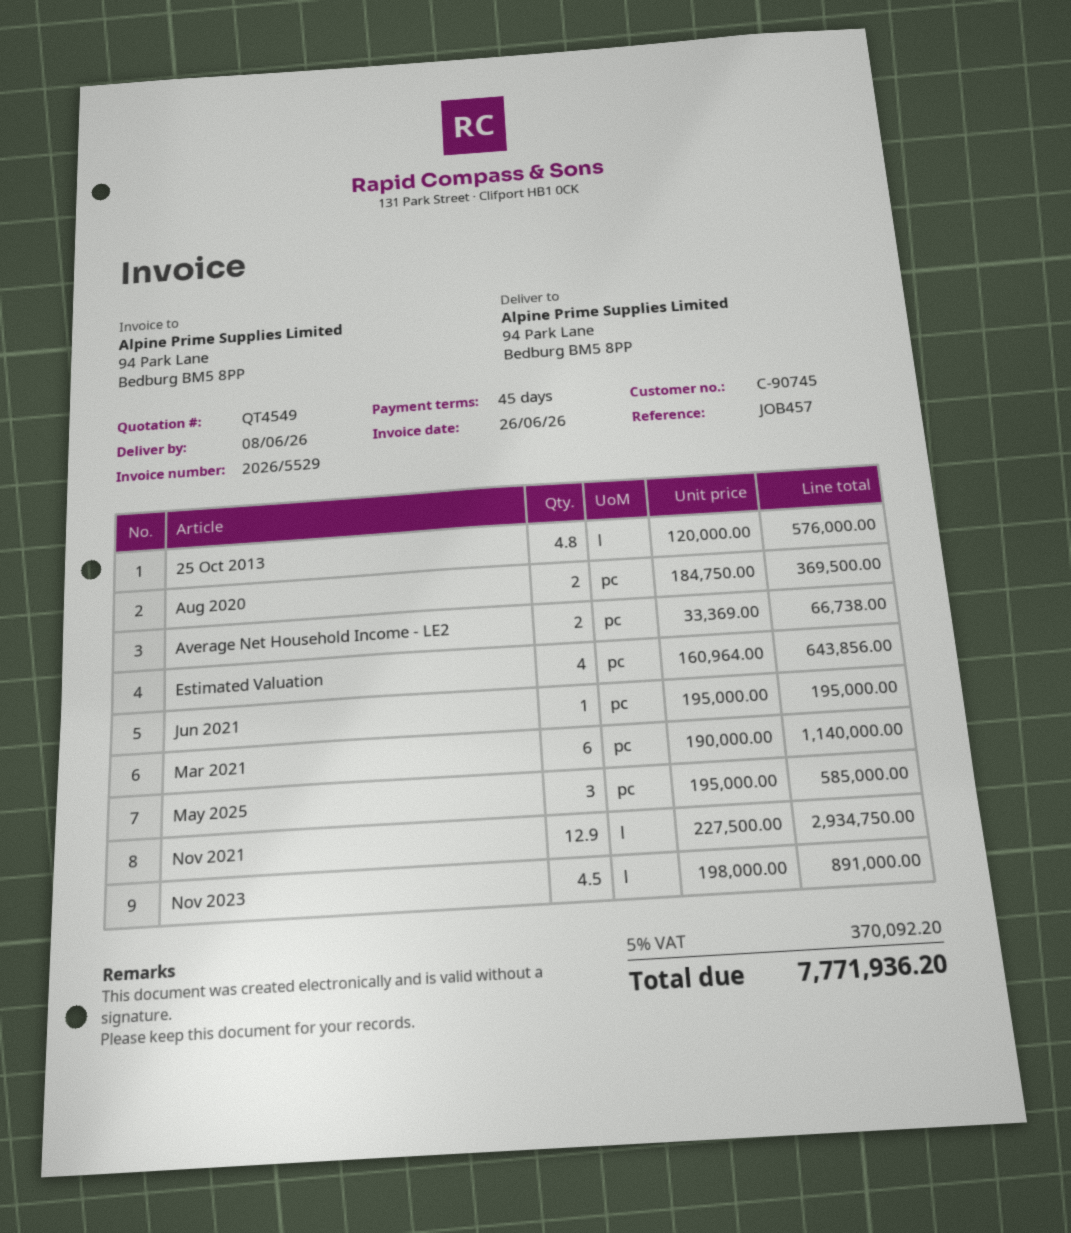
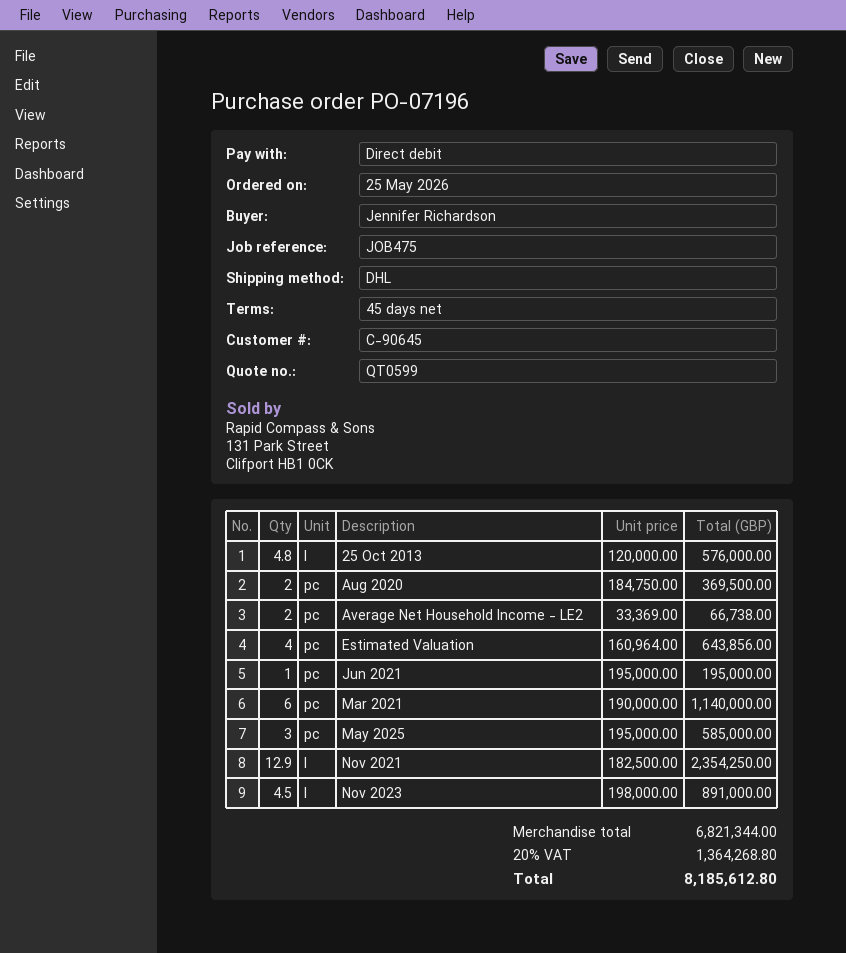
quote number: QT4549 -> QT0599
customer number: C-90745 -> C-90645
reference: JOB457 -> JOB475
Nov 2021: 12.9 x 227500.00 = 2934750.00 -> 12.9 x 182500.00 = 2354250.00
tax: 5% = 370092.20 -> 20% = 1364268.80
total: 7771936.20 -> 8185612.80

